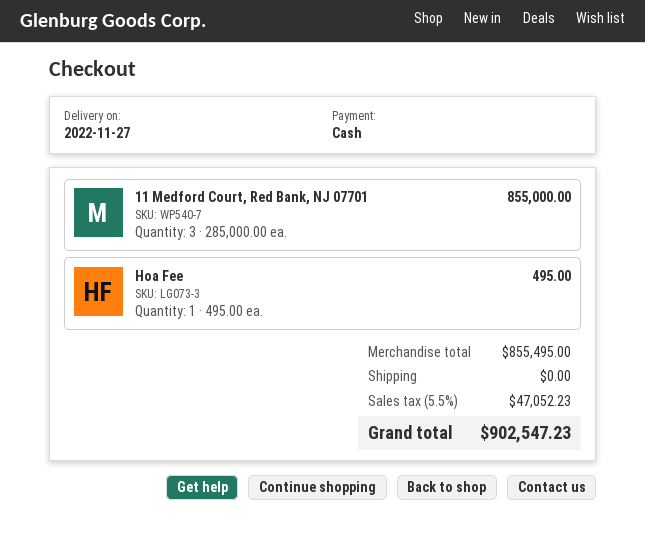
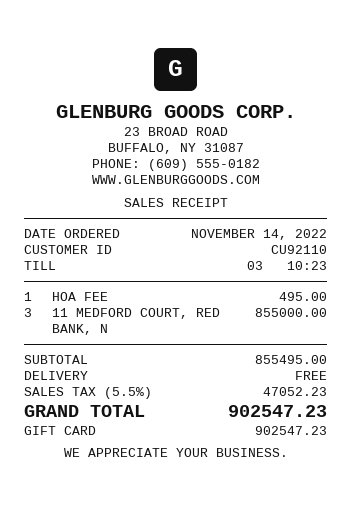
payment method: cash -> gift card

